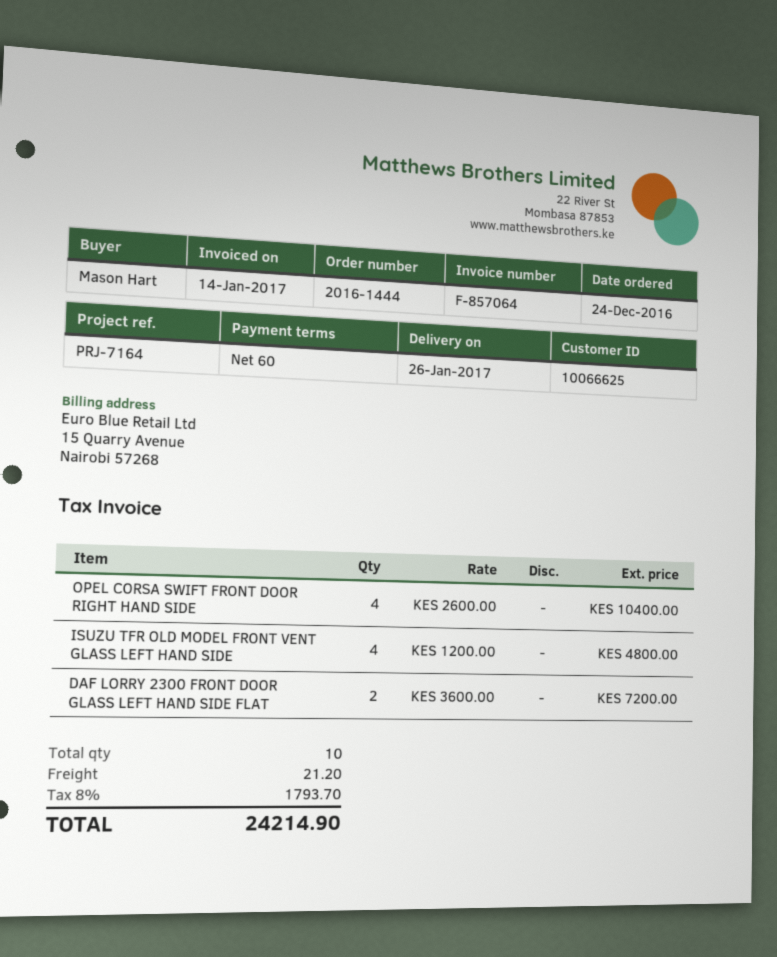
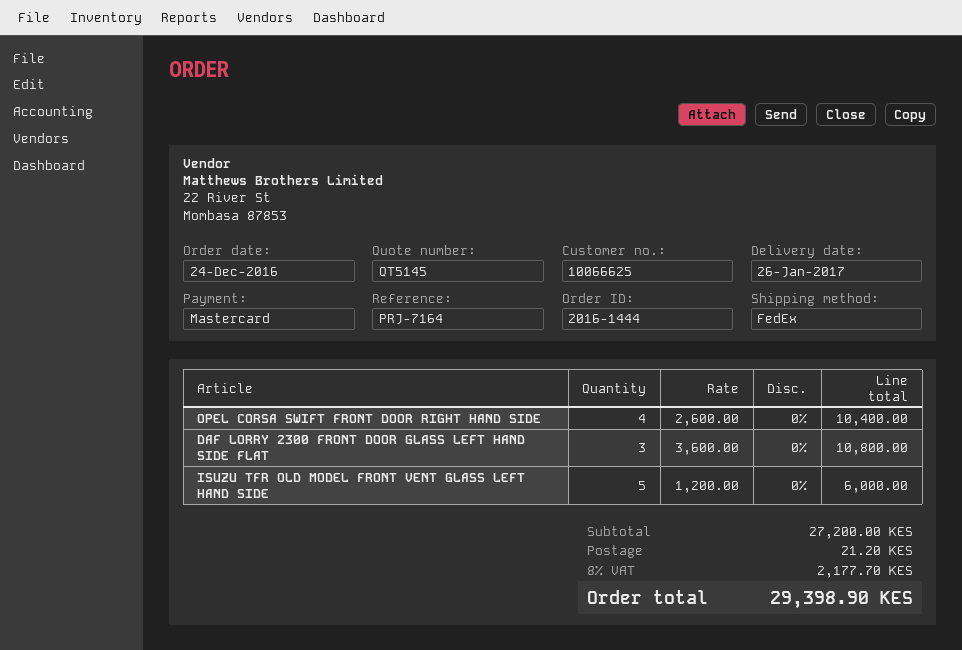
ISUZU TFR OLD MODEL FRONT VENT GLASS LEFT HAND SIDE: 4 x 1200.00 = 4800.00 -> 5 x 1200.00 = 6000.00
DAF LORRY 2300 FRONT DOOR GLASS LEFT HAND SIDE FLAT: 2 x 3600.00 = 7200.00 -> 3 x 3600.00 = 10800.00
tax: 8% = 1793.70 -> 8% = 2177.70
total: 24214.90 -> 29398.90

